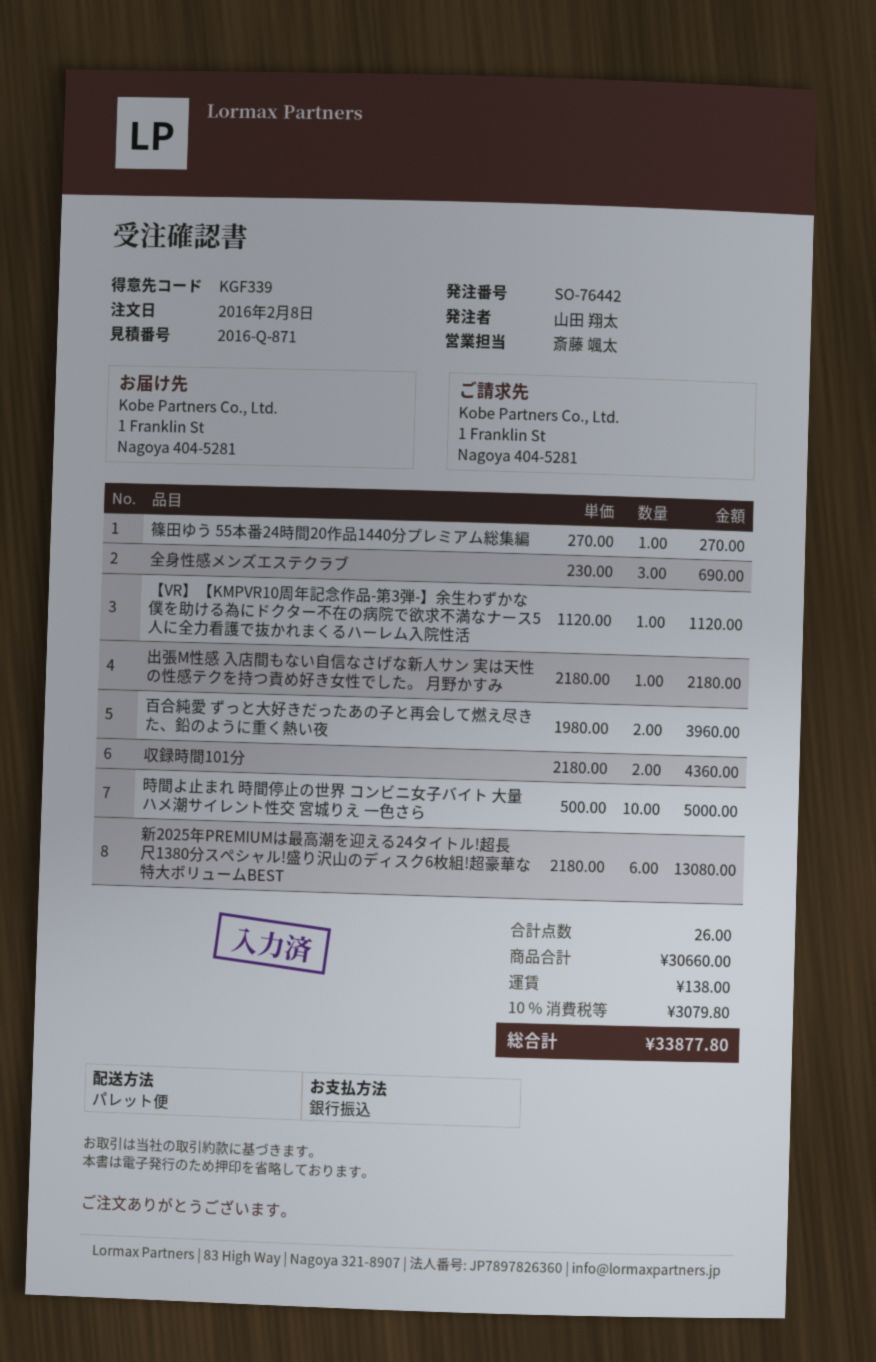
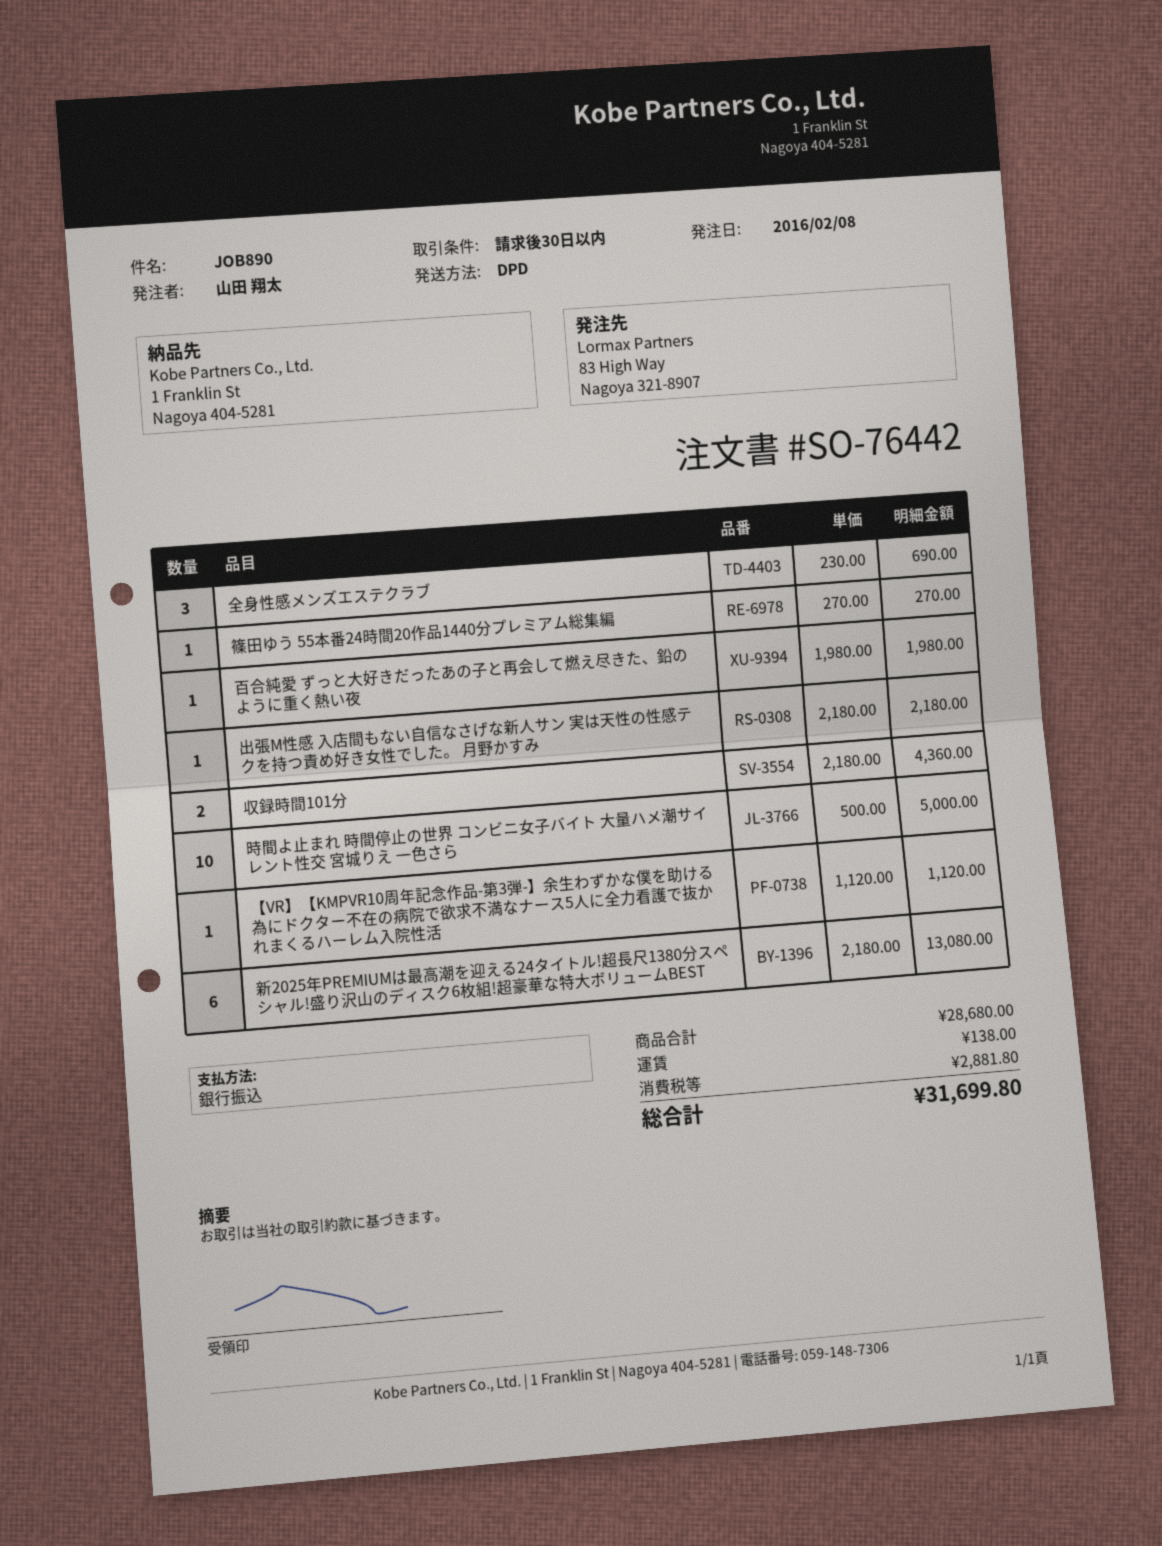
shipping method: pallet freight -> DPD
百合純愛 ずっと大好きだったあの子と再会して燃え尽きた、鉛のように重く熱い夜: 2 x 1980.00 = 3960.00 -> 1 x 1980.00 = 1980.00
subtotal: 30660.00 -> 28680.00
tax: 3079.80 -> 2881.80
total: 33877.80 -> 31699.80

